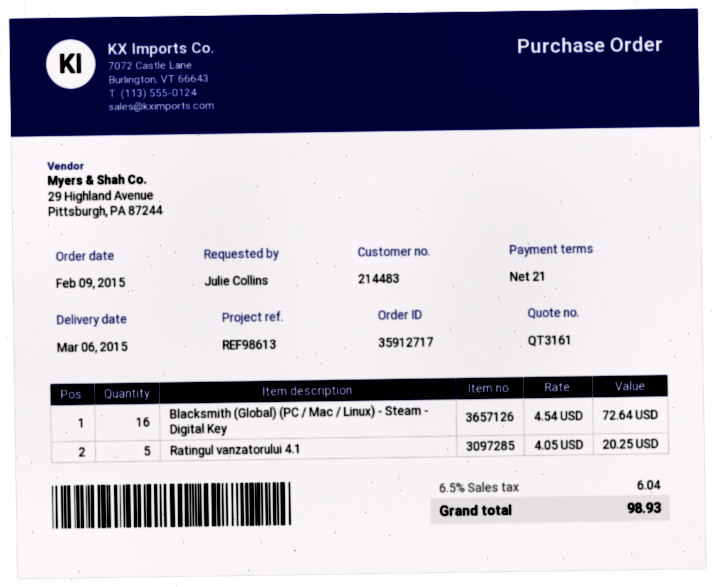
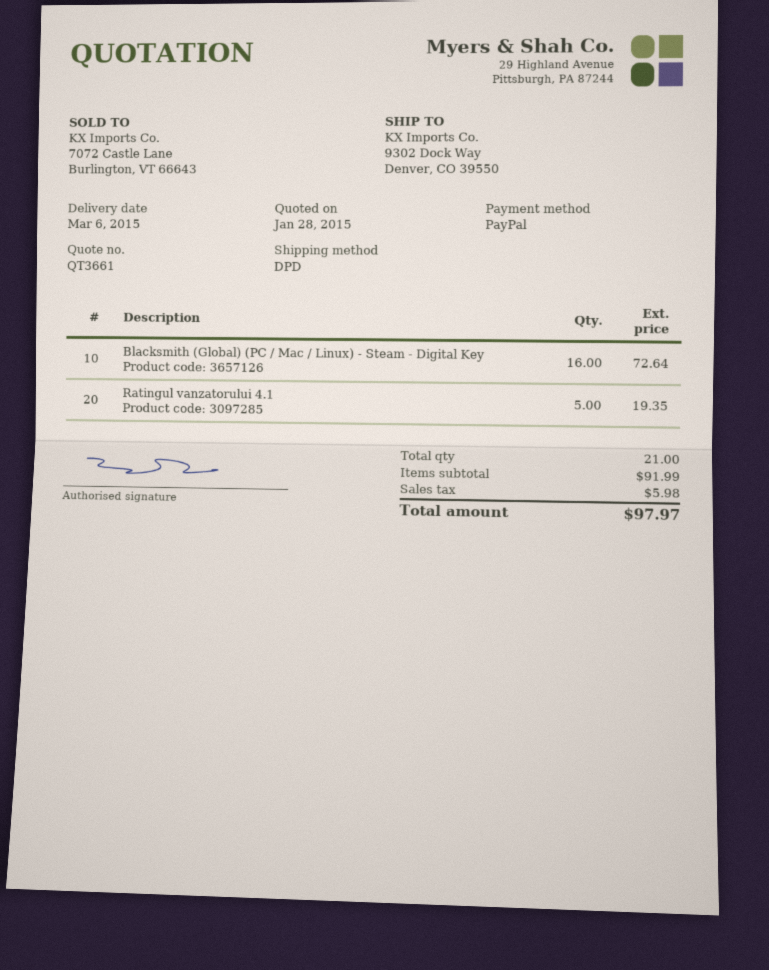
quote number: QT3161 -> QT3661
Ratingul vanzatorului 4.1: 5 for 20.25 -> 5 for 19.35
tax: 6.04 -> 5.98
total: 98.93 -> 97.97

